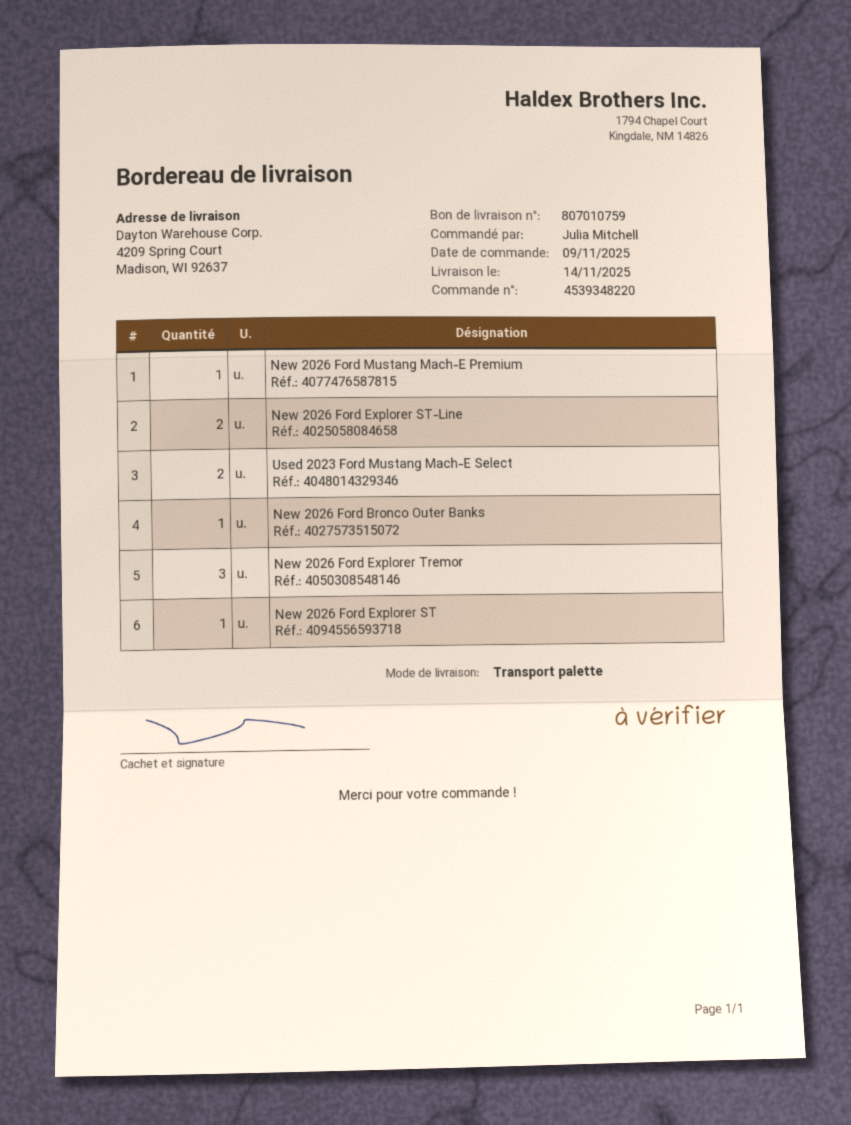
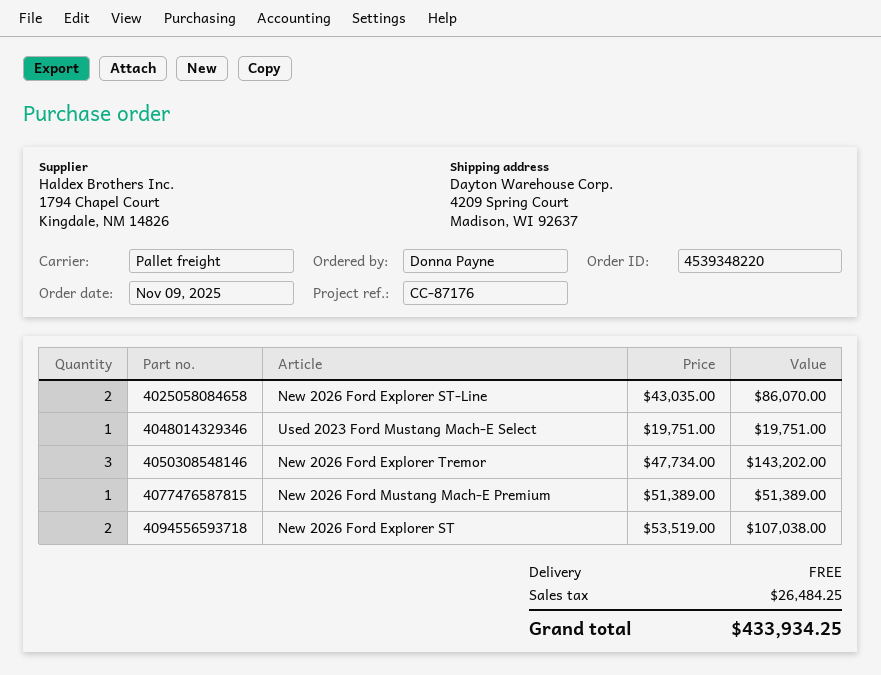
ordered by: Julia Mitchell -> Donna Payne
Used 2023 Ford Mustang Mach-E Select: 2 -> 1
New 2026 Ford Bronco Outer Banks: 1 -> none
New 2026 Ford Explorer ST: 1 -> 2

